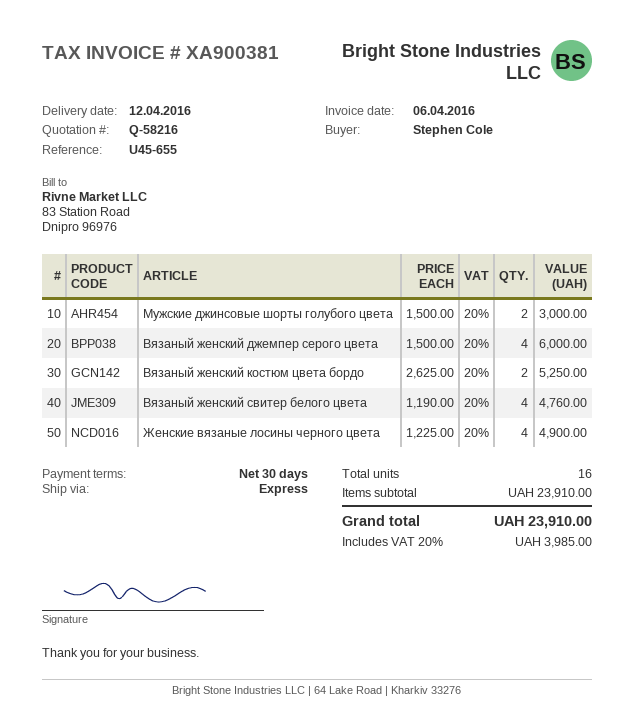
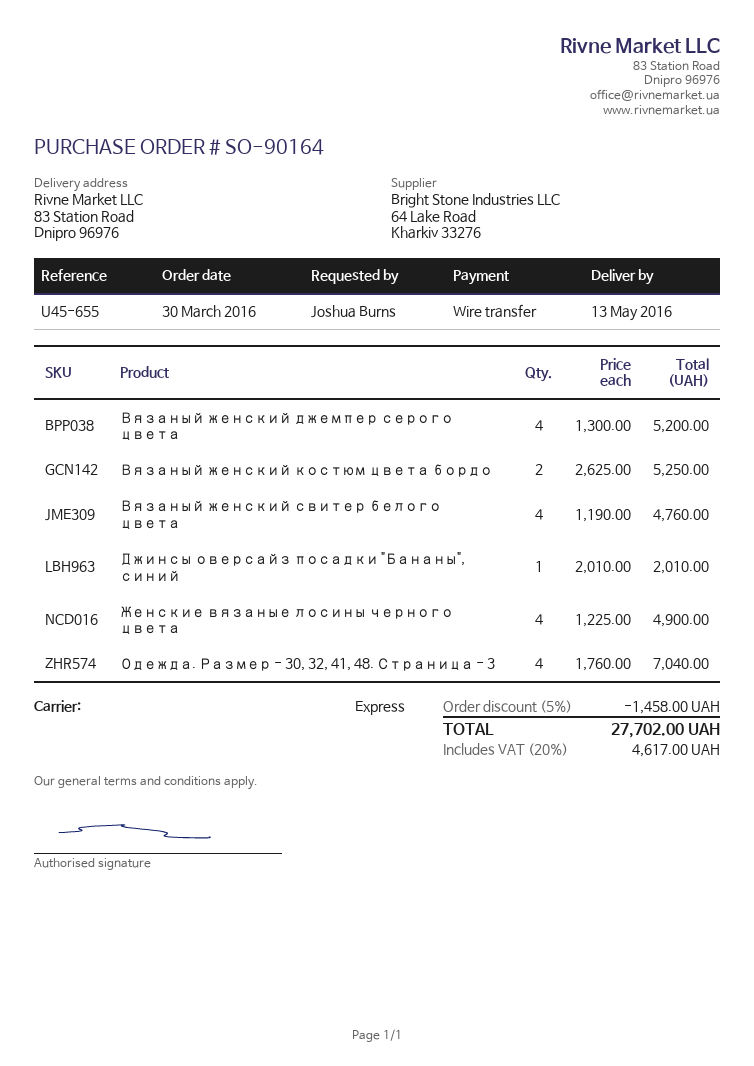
delivery date: 2016-04-12 -> 2016-05-13
ordered by: Stephen Cole -> Joshua Burns
Мужские джинсовые шорты голубого цвета: 2 x 1500.00 = 3000.00 -> none
Вязаный женский джемпер серого цвета: 4 x 1500.00 = 6000.00 -> 4 x 1300.00 = 5200.00
Джинсы оверсайз посадки "Бананы", синий: none -> 1 x 2010.00 = 2010.00
Одежда. Размер - 30, 32, 41, 48. Страница - 3: none -> 4 x 1760.00 = 7040.00
discount: none -> 5% = 1458.00
tax: 20% = 3985.00 -> 20% = 4617.00
total: 23910.00 -> 27702.00

